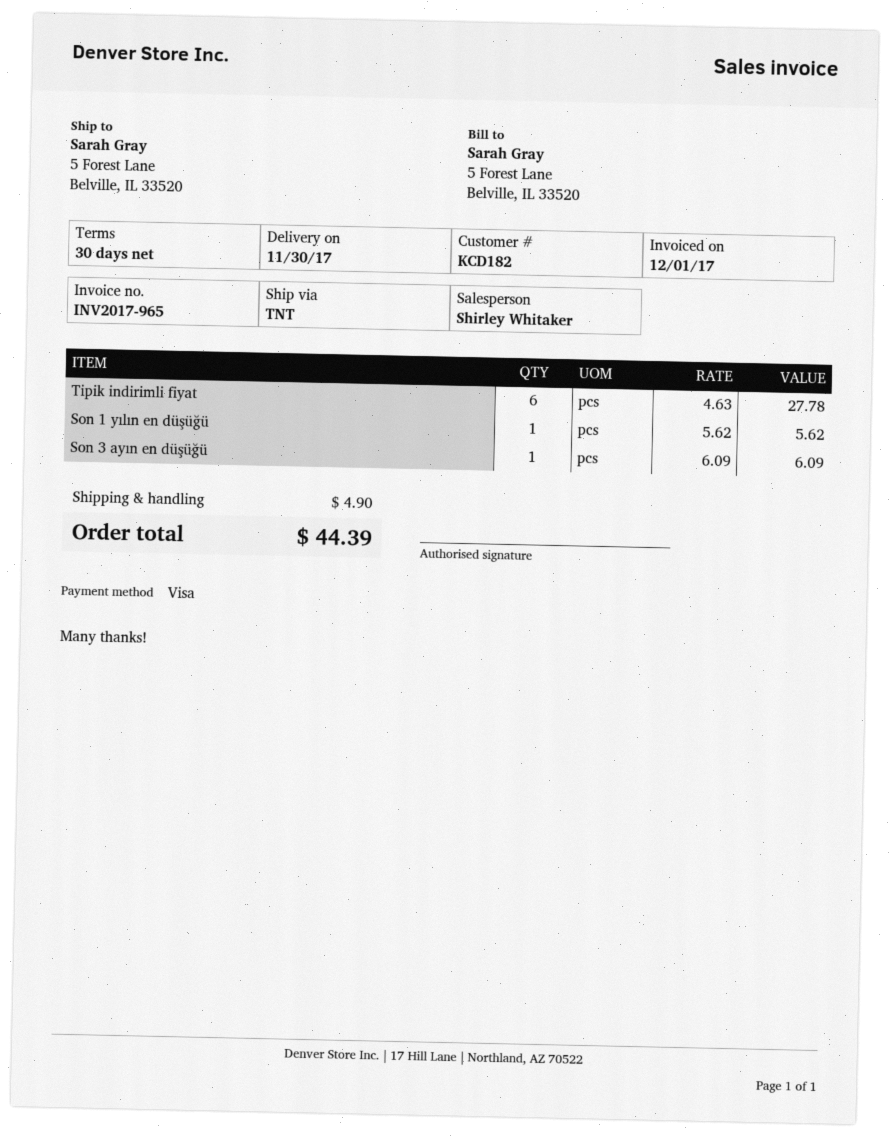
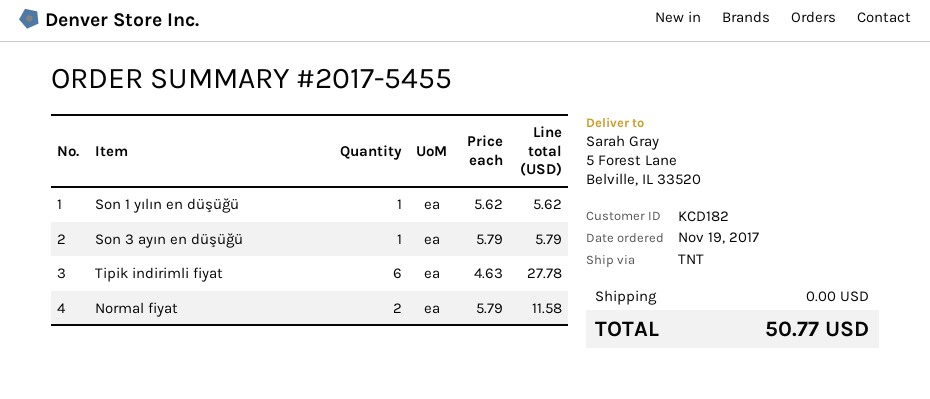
Son 3 ayın en düşüğü: 1 x 6.09 = 6.09 -> 1 x 5.79 = 5.79
Normal fiyat: none -> 2 x 5.79 = 11.58
shipping: 4.90 -> 0.00
total: 44.39 -> 50.77

